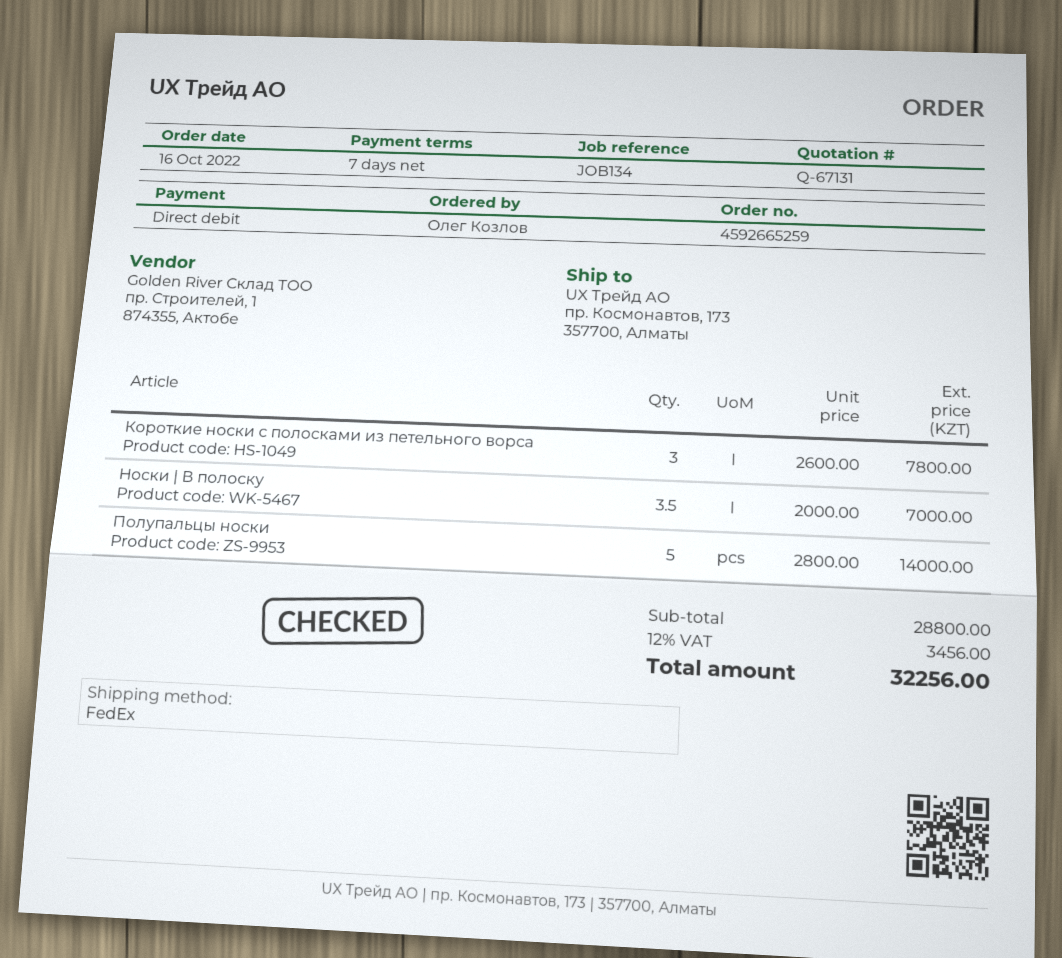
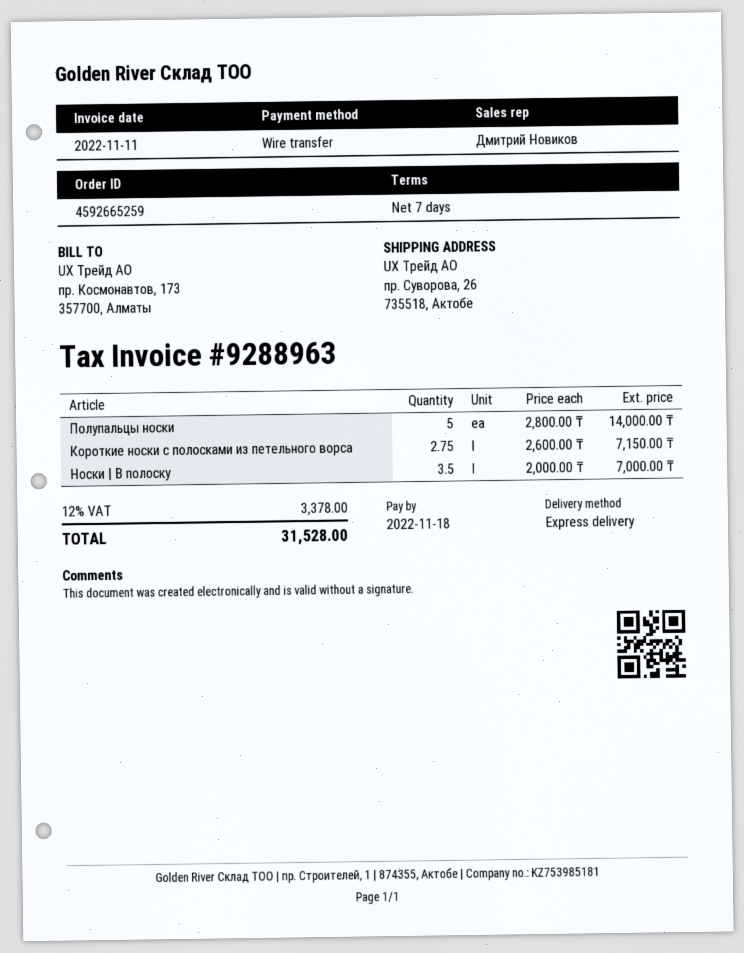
payment method: direct debit -> bank transfer
shipping method: FedEx -> express
ship to: пр. Космонавтов, 173, 357700, Алматы -> пр. Суворова, 26, 735518, Актобе
Короткие носки с полосками из петельного ворса: 3 x 2600.00 = 7800.00 -> 2.75 x 2600.00 = 7150.00
tax: 12% = 3456.00 -> 12% = 3378.00
total: 32256.00 -> 31528.00

